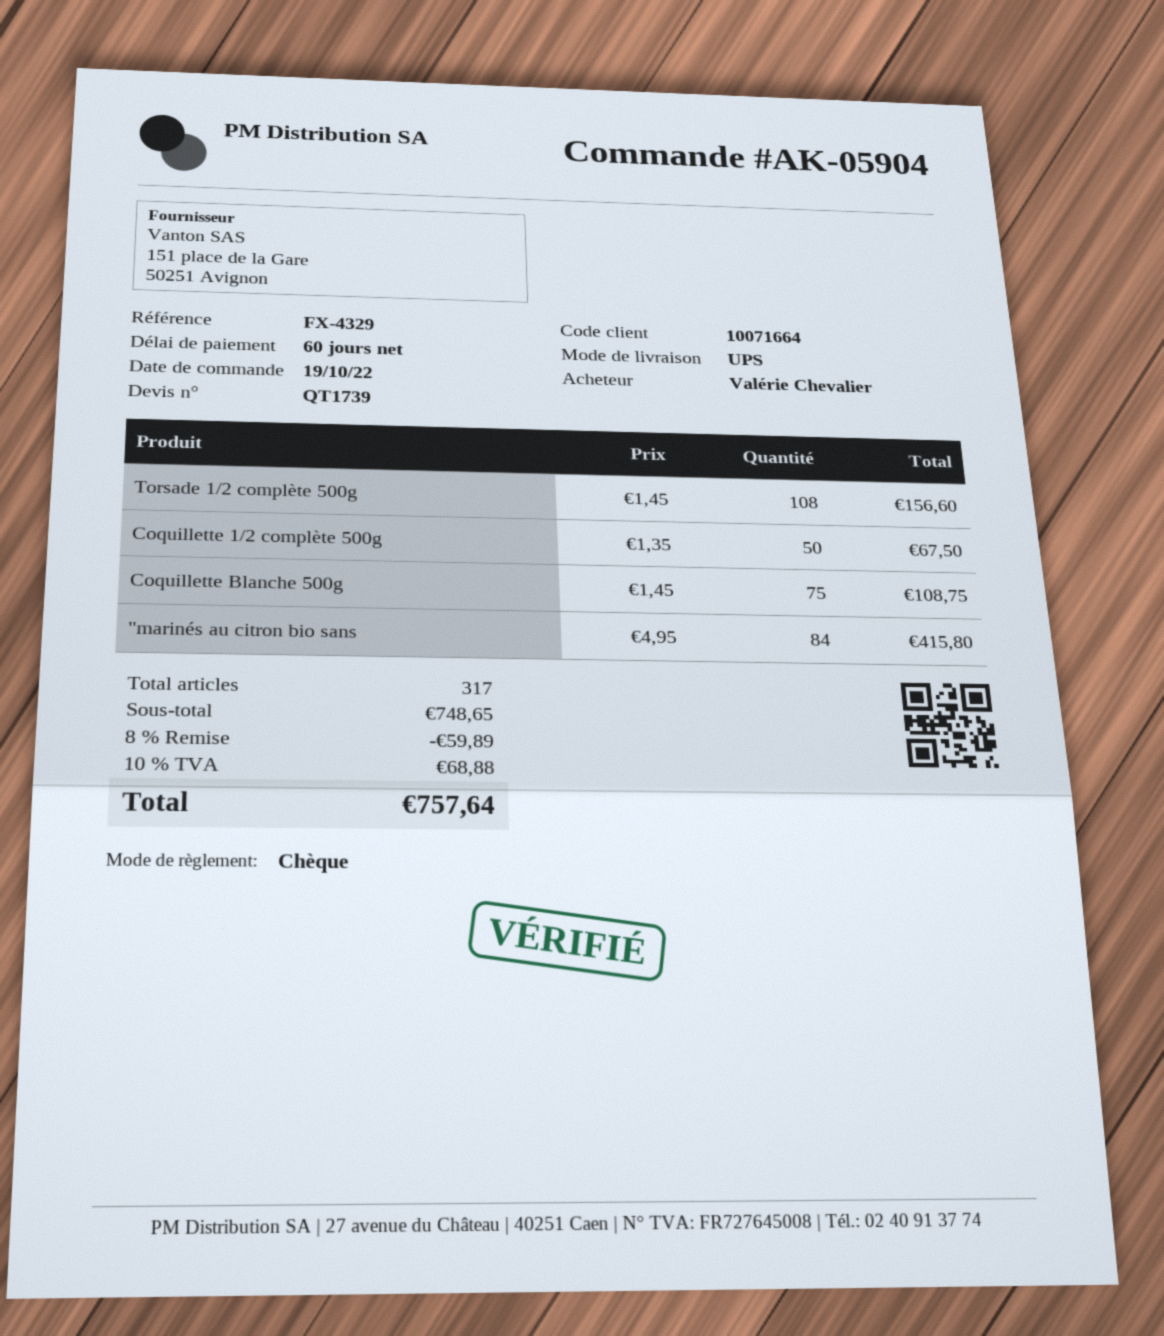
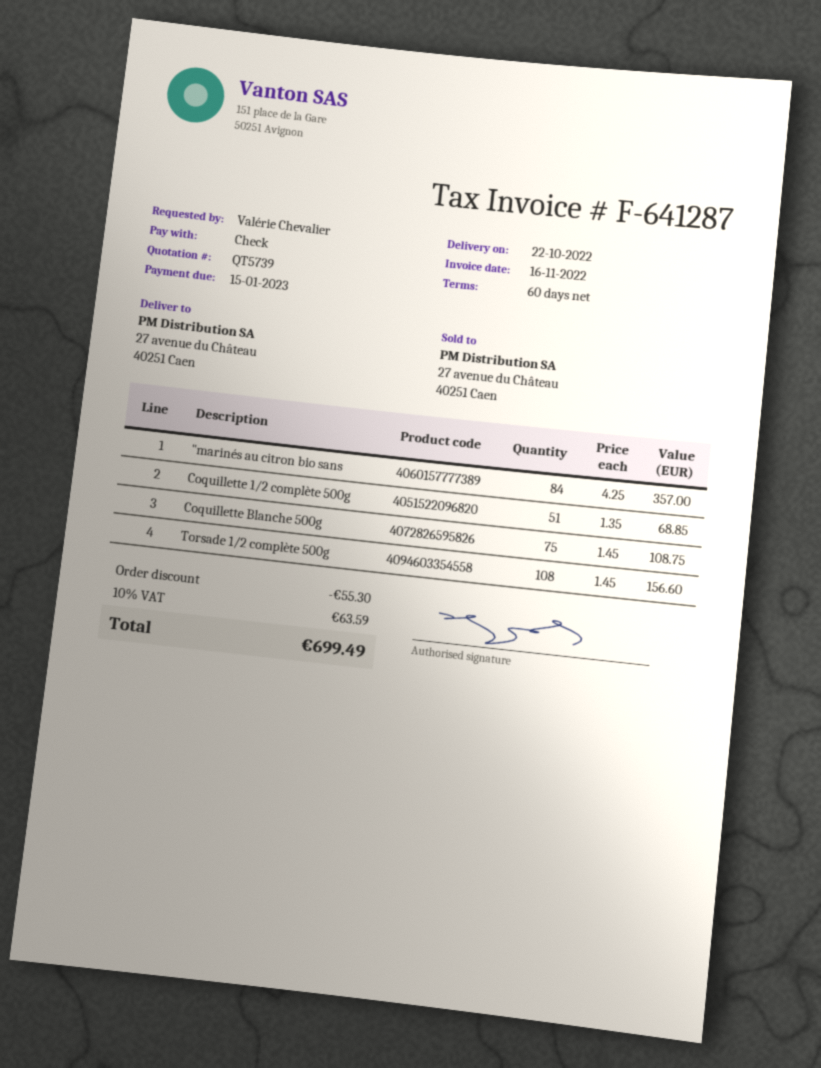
quote number: QT1739 -> QT5739
Coquillette 1/2 complète 500g: 50 x 1.35 = 67.50 -> 51 x 1.35 = 68.85
"marinés au citron bio sans: 84 x 4.95 = 415.80 -> 84 x 4.25 = 357.00
discount: 59.89 -> 55.30
tax: 10% = 68.88 -> 10% = 63.59
total: 757.64 -> 699.49

